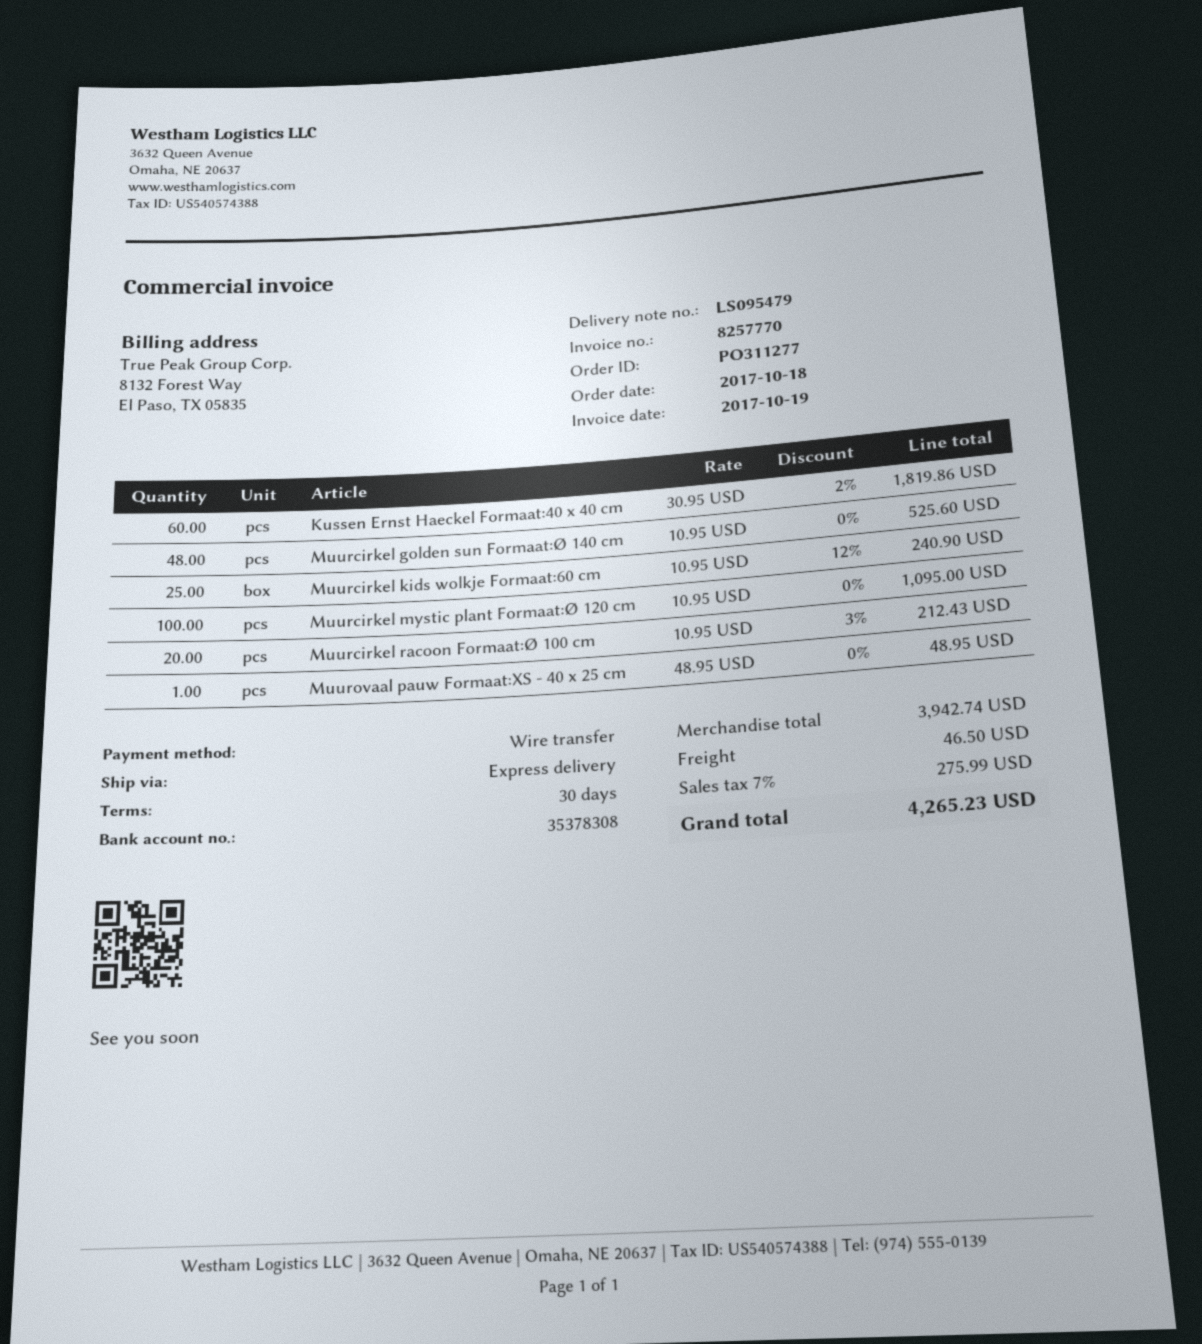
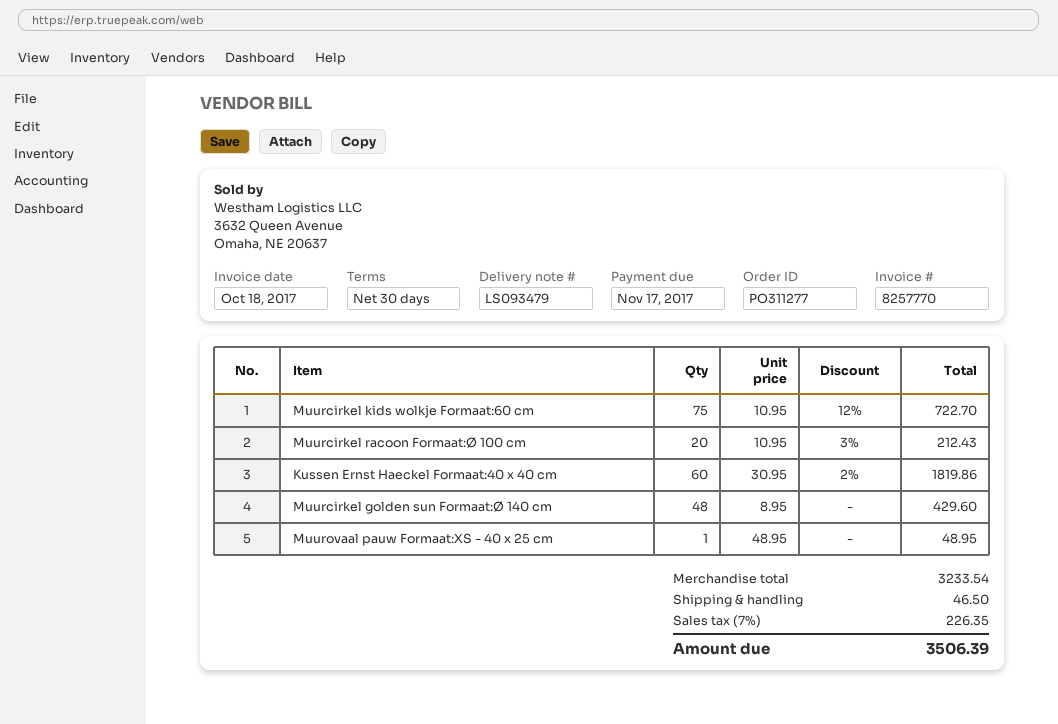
delivery note number: LS095479 -> LS093479
invoice date: 2017-10-19 -> 2017-10-18
Muurcirkel golden sun Formaat:Ø 140 cm: 48 x 10.95 = 525.60 -> 48 x 8.95 = 429.60
Muurcirkel kids wolkje Formaat:60 cm: 25 x 10.95 - 12% = 240.90 -> 75 x 10.95 - 12% = 722.70
Muurcirkel mystic plant Formaat:Ø 120 cm: 100 x 10.95 = 1095.00 -> none
subtotal: 3942.74 -> 3233.54
tax: 7% = 275.99 -> 7% = 226.35
total: 4265.23 -> 3506.39

